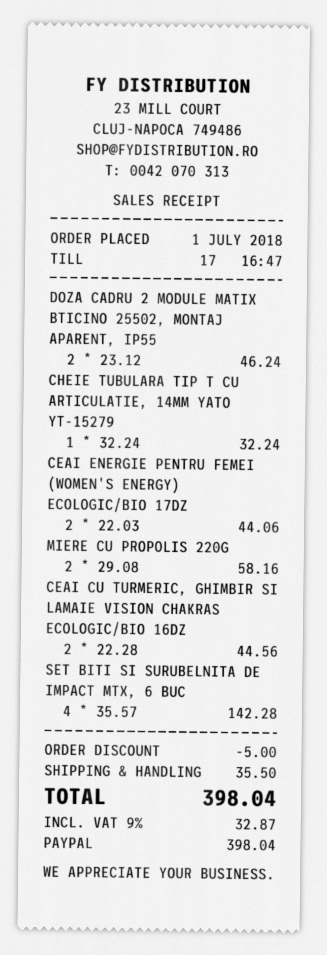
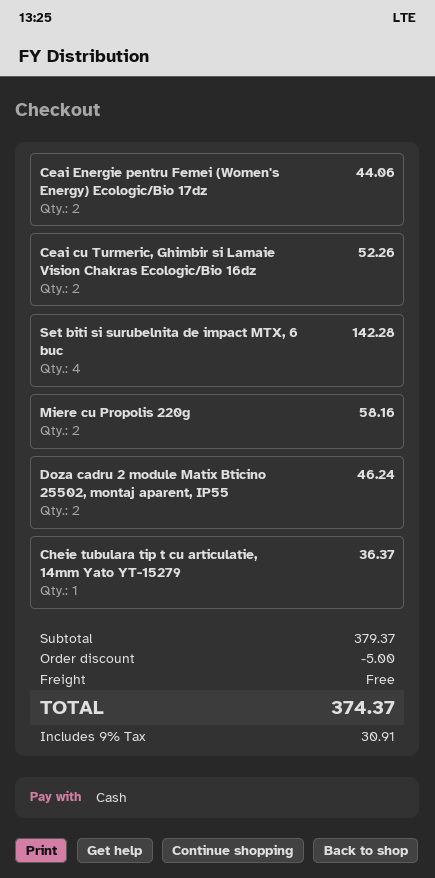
payment method: PayPal -> cash
CHEIE TUBULARA TIP T CU ARTICULATIE, 14MM YATO YT-15279: 1 for 32.24 -> 1 for 36.37
CEAI CU TURMERIC, GHIMBIR SI LAMAIE VISION CHAKRAS ECOLOGIC/BIO 16DZ: 2 for 44.56 -> 2 for 52.26
shipping: 35.50 -> 0.00
tax: 9% = 32.87 -> 9% = 30.91
total: 398.04 -> 374.37

